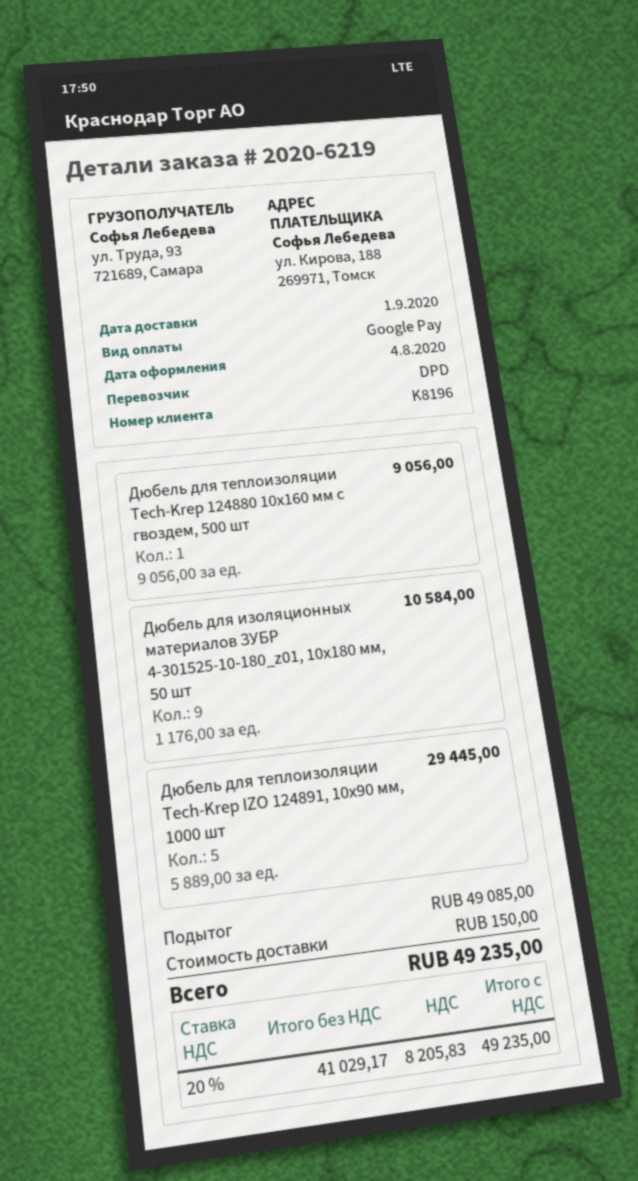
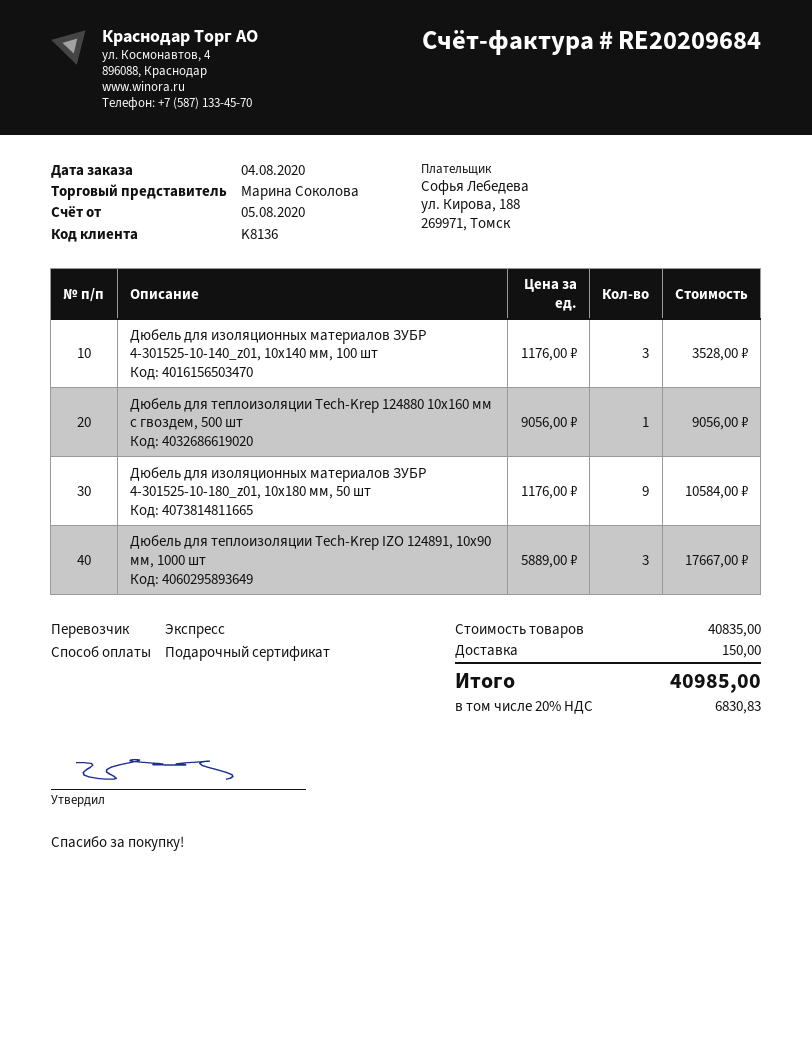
customer number: K8196 -> K8136
payment method: Google Pay -> gift card
shipping method: DPD -> express
Дюбель для теплоизоляции Tech-Krep IZO 124891, 10x90 мм, 1000 шт: 5 x 5889.00 = 29445.00 -> 3 x 5889.00 = 17667.00
Дюбель для изоляционных материалов ЗУБР 4-301525-10-140_z01, 10x140 мм, 100 шт: none -> 3 x 1176.00 = 3528.00
subtotal: 49085.00 -> 40835.00
tax: 20% = 8205.83 -> 20% = 6830.83
total: 49235.00 -> 40985.00

